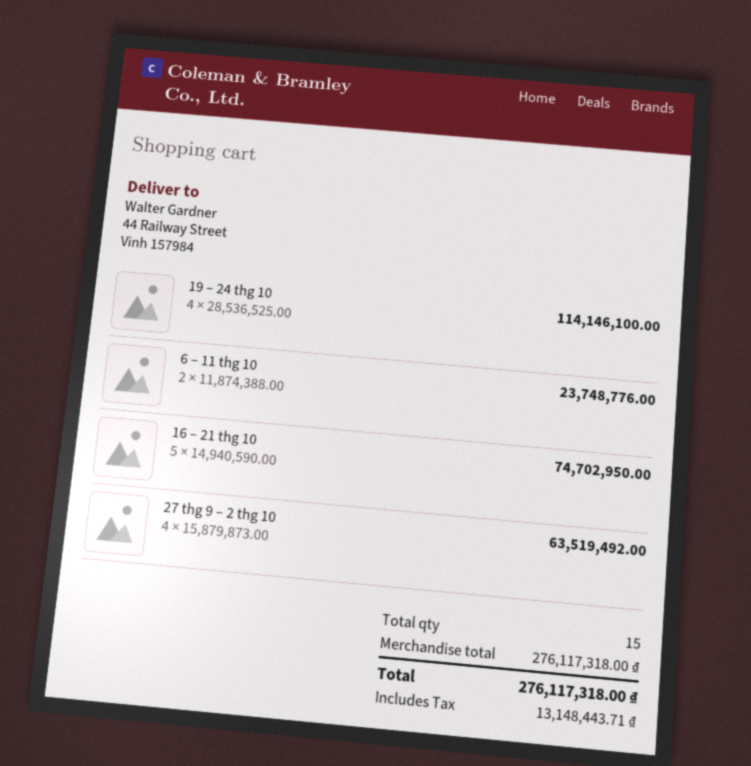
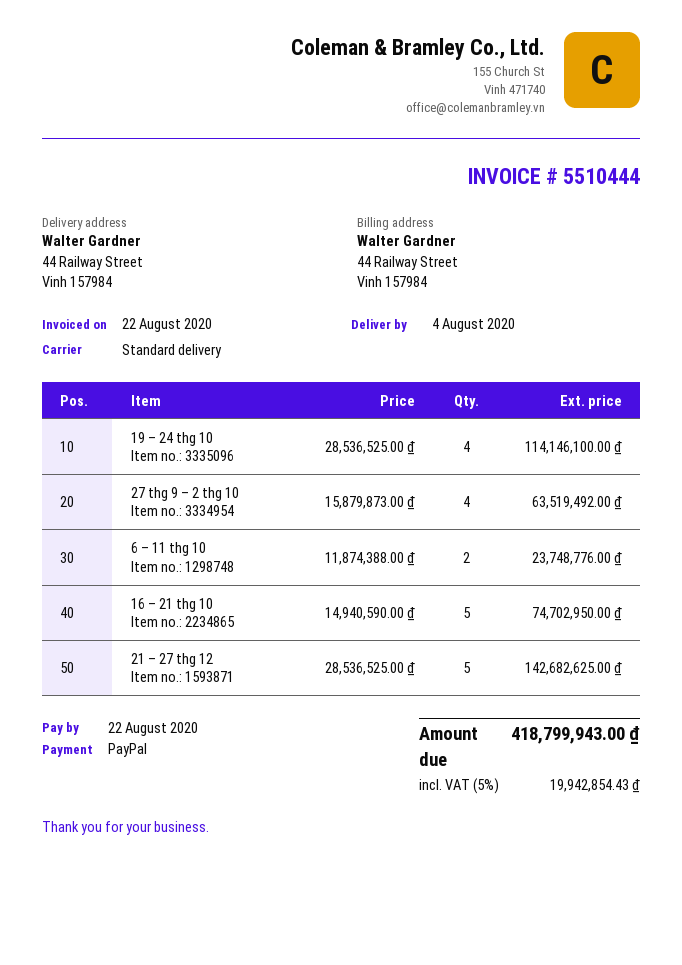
21 – 27 thg 12: none -> 5 x 28536525.00 = 142682625.00
tax: 13148443.71 -> 19942854.43
total: 276117318.00 -> 418799943.00

